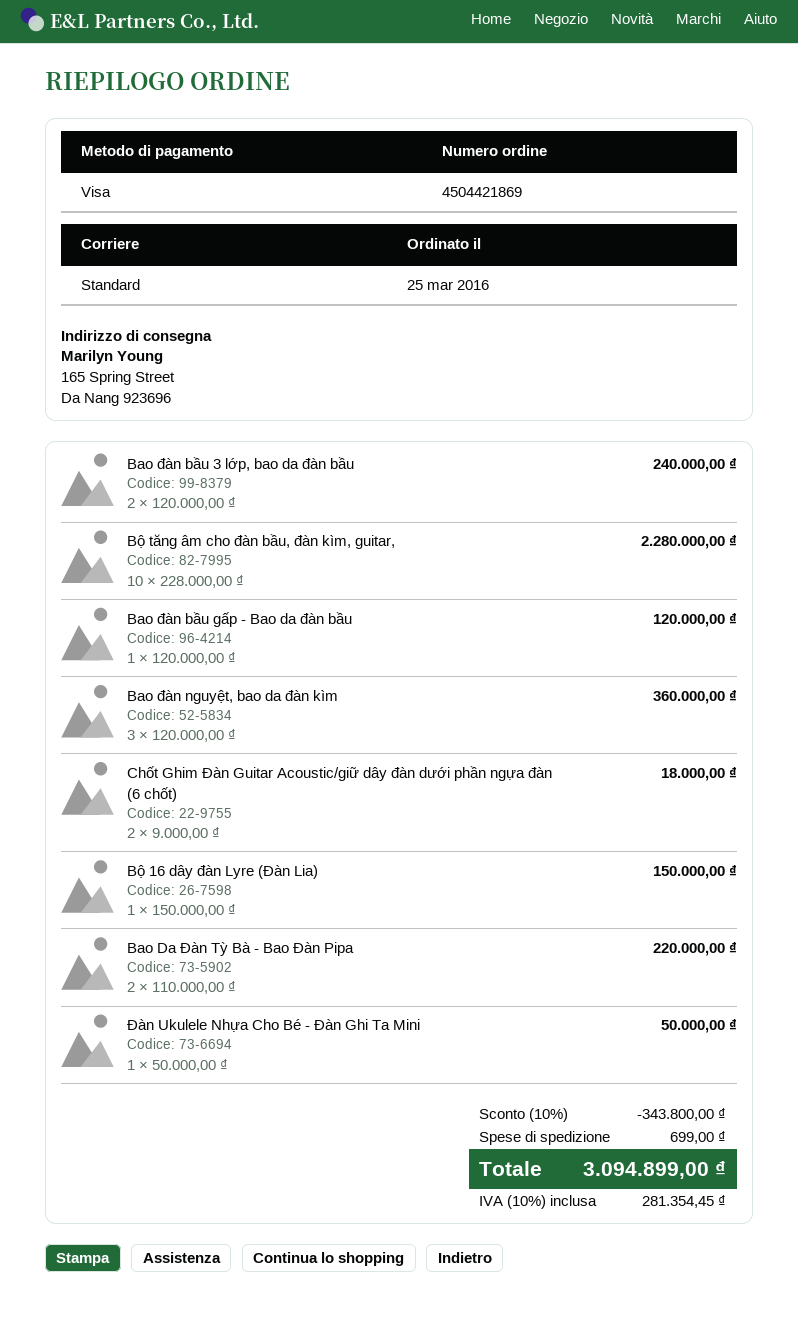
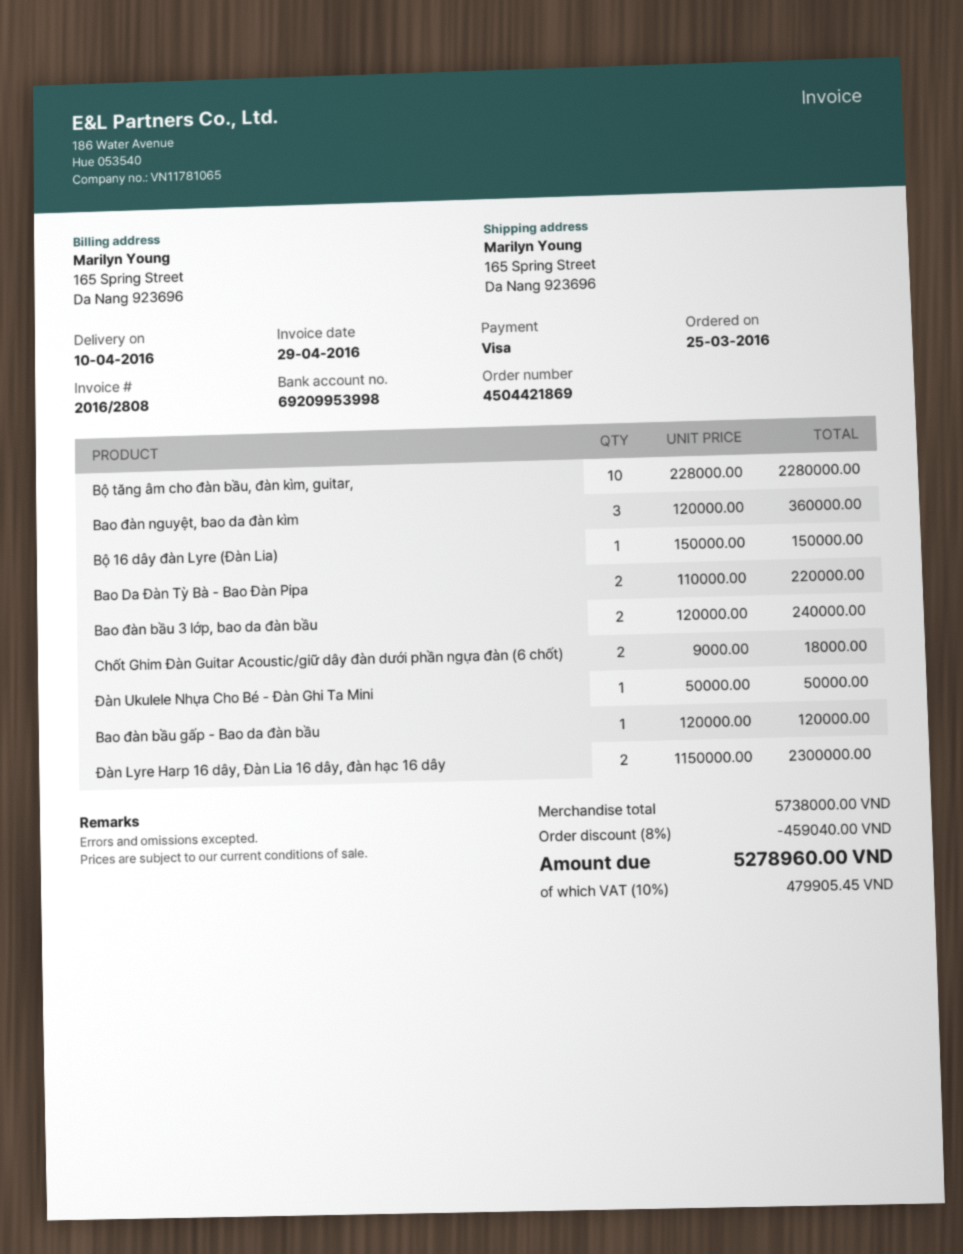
Đàn Lyre Harp 16 dây, Đàn Lia 16 dây, đàn hạc 16 dây: none -> 2 x 1150000.00 = 2300000.00
discount: 10% = 343800.00 -> 8% = 459040.00
shipping: 699.00 -> none
tax: 10% = 281354.45 -> 10% = 479905.45
total: 3094899.00 -> 5278960.00

